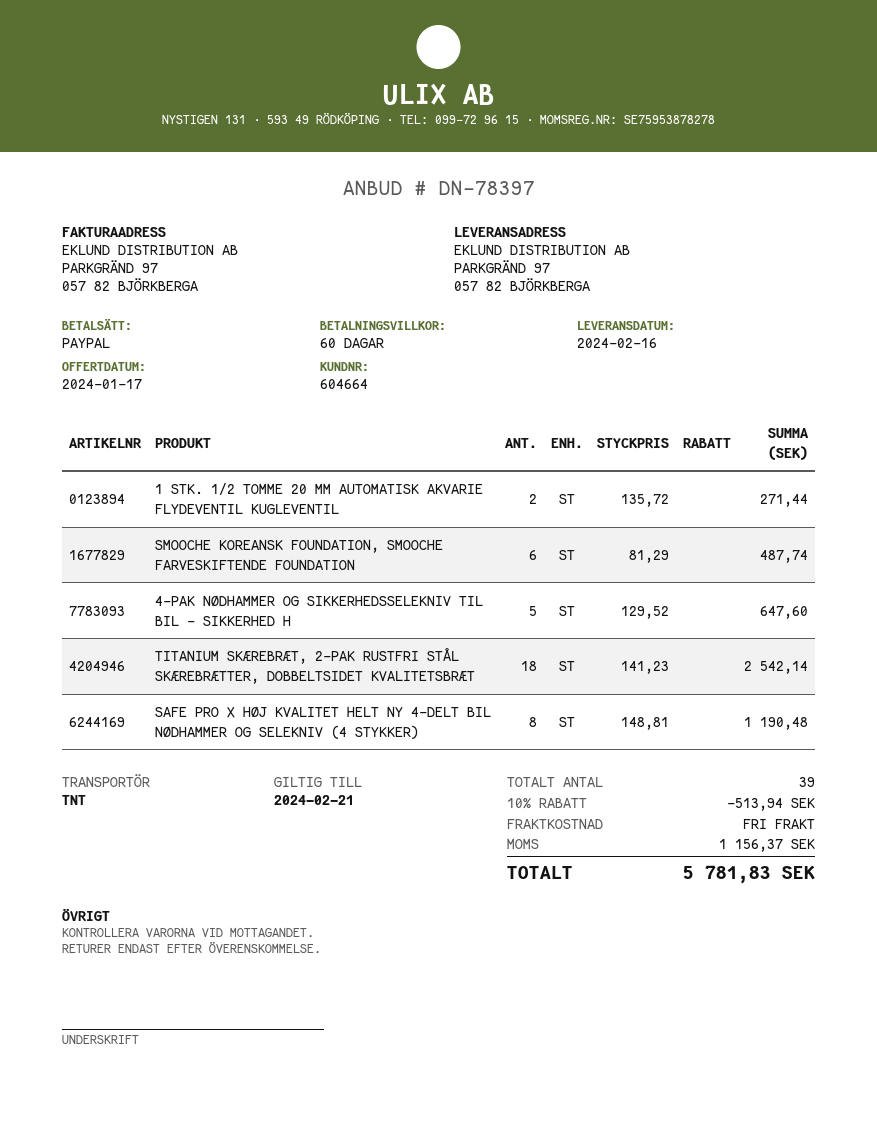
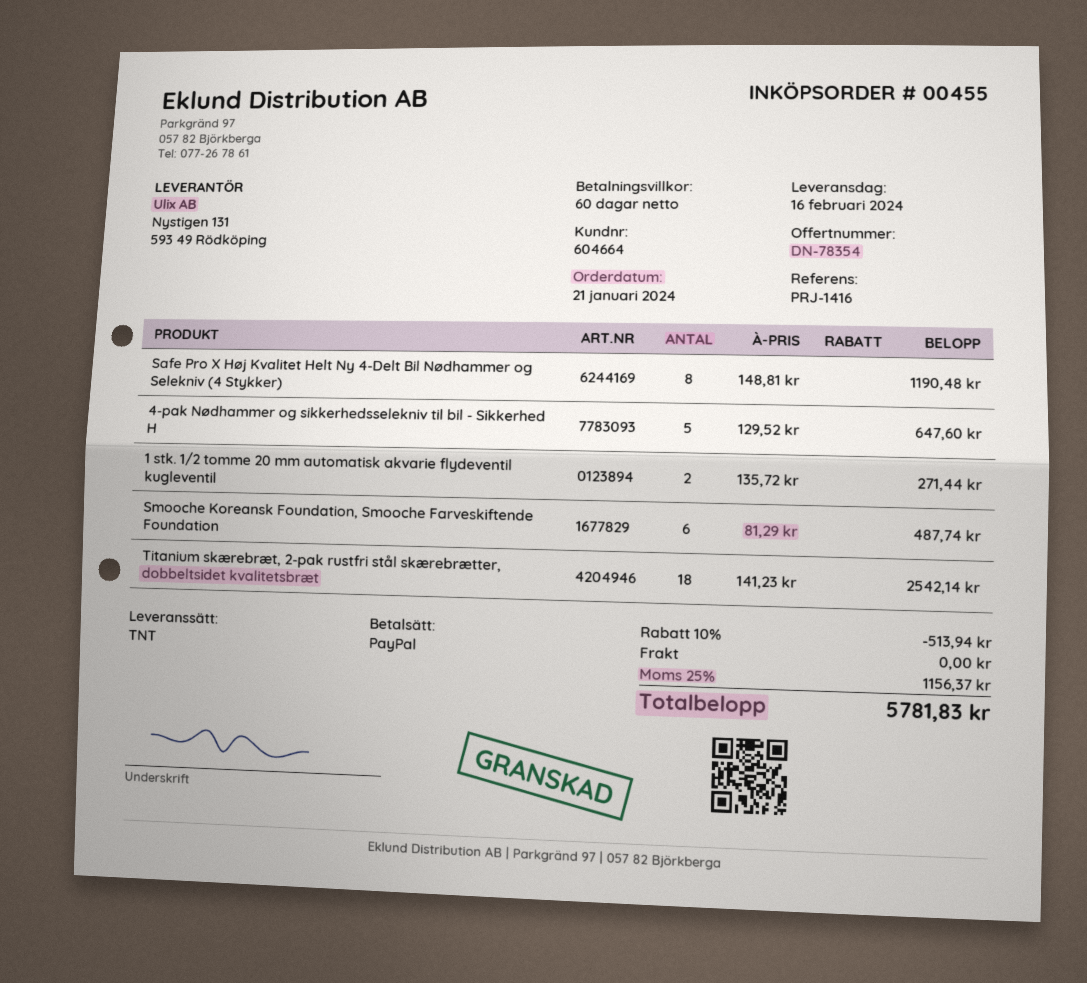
quote number: DN-78397 -> DN-78354

